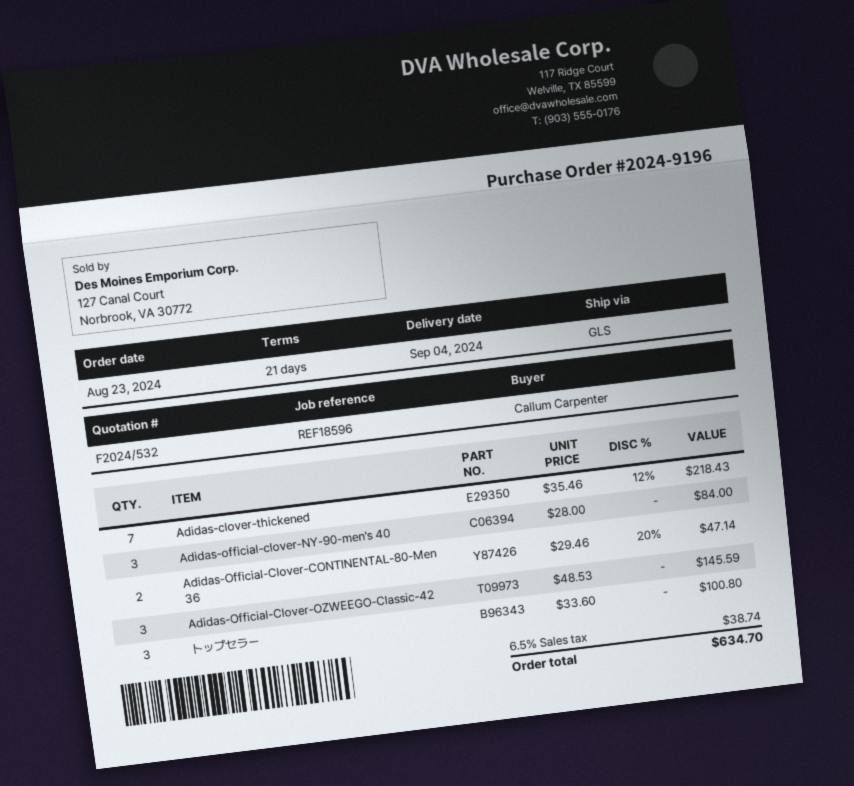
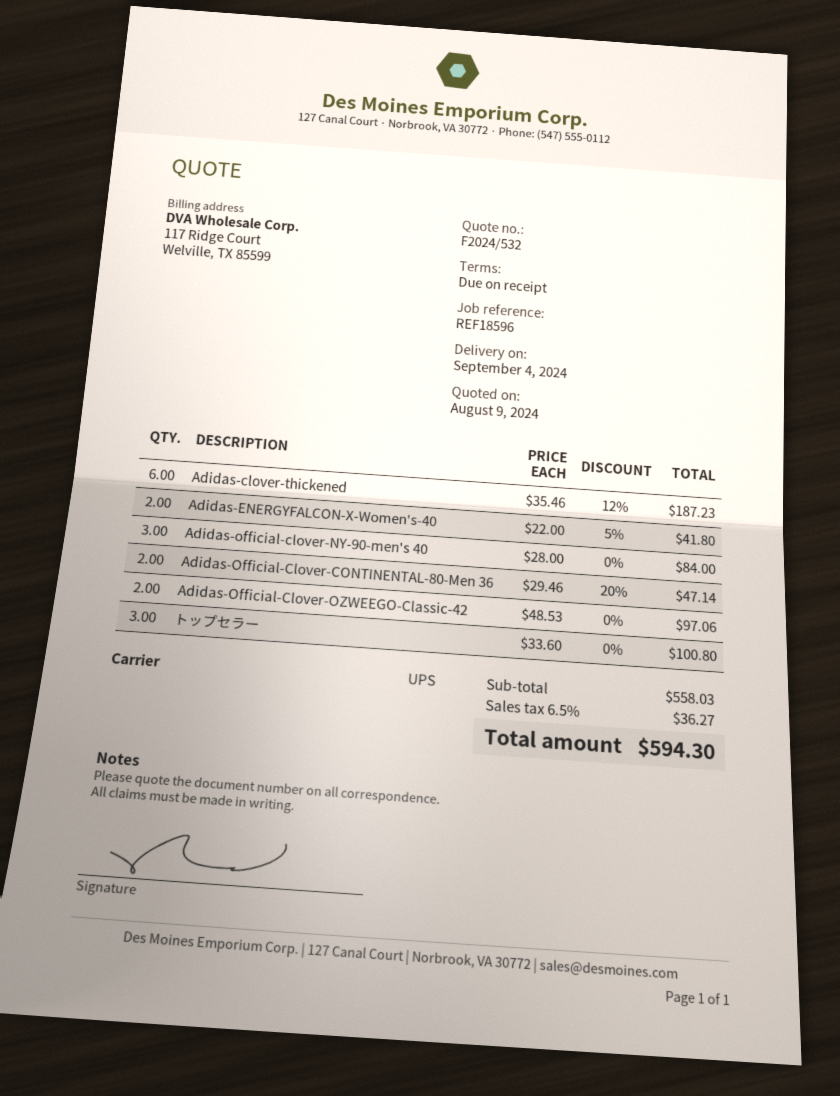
payment terms: 21 days -> on receipt
shipping method: GLS -> UPS
Adidas-clover-thickened: 7 x 35.46 - 12% = 218.43 -> 6 x 35.46 - 12% = 187.23
Adidas-Official-Clover-OZWEEGO-Classic-42: 3 x 48.53 = 145.59 -> 2 x 48.53 = 97.06
Adidas-ENERGYFALCON-X-Women's-40: none -> 2 x 22.00 - 5% = 41.80
tax: 6.5% = 38.74 -> 6.5% = 36.27
total: 634.70 -> 594.30

